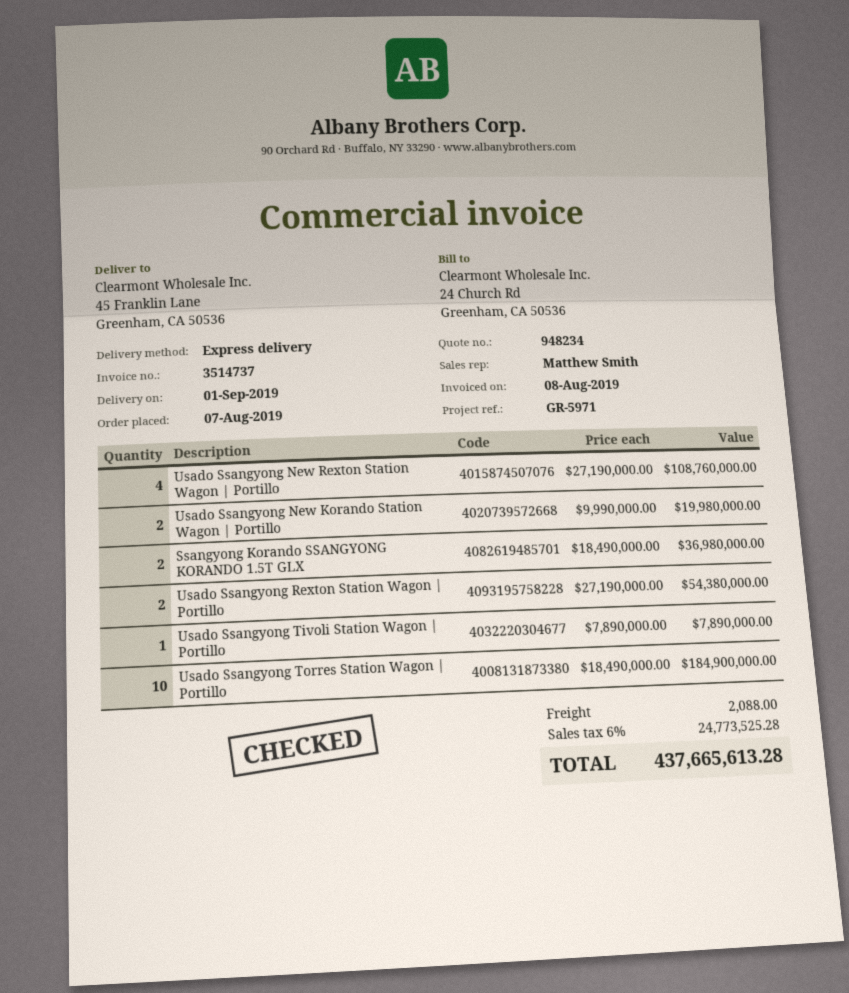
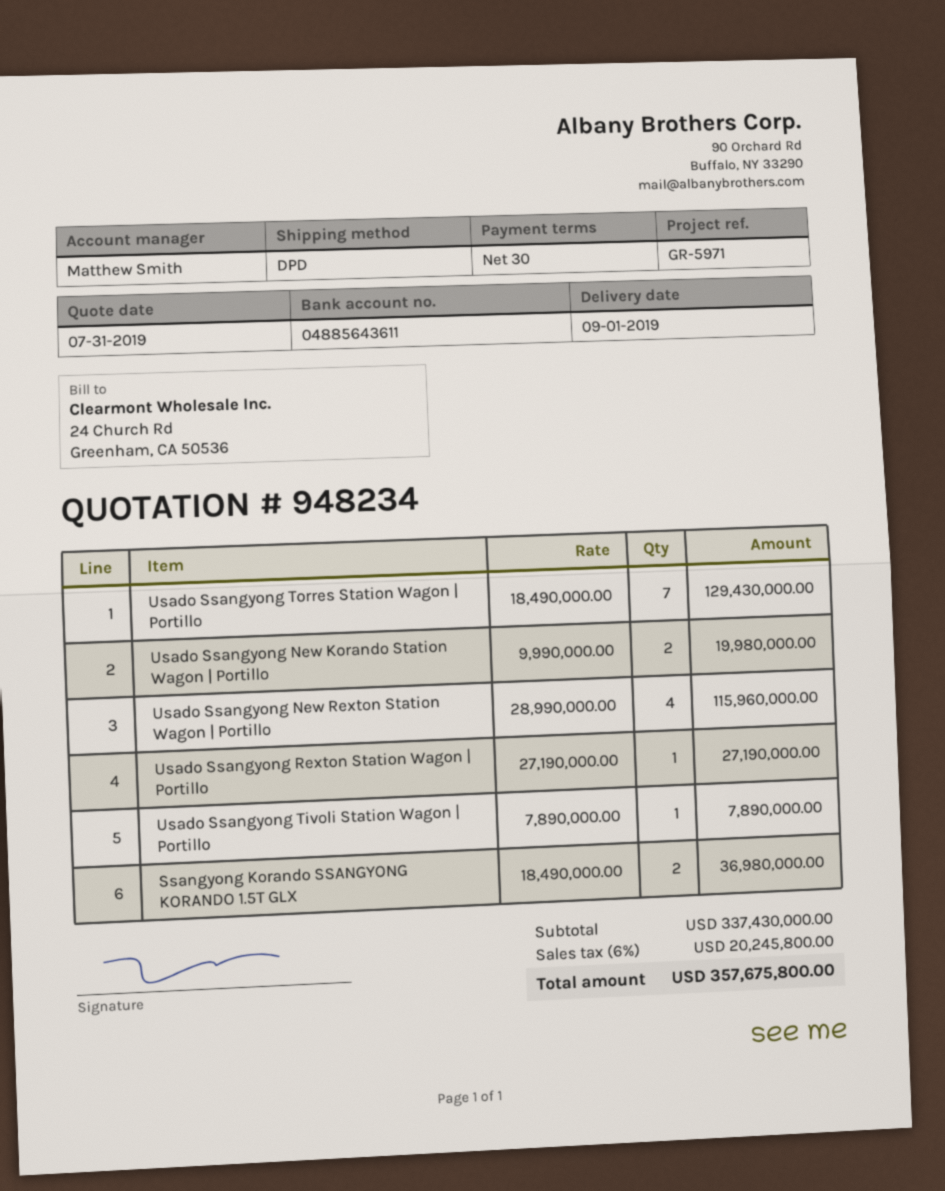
shipping method: express -> DPD
Usado Ssangyong New Rexton Station Wagon | Portillo: 4 x 27190000.00 = 108760000.00 -> 4 x 28990000.00 = 115960000.00
Usado Ssangyong Rexton Station Wagon | Portillo: 2 x 27190000.00 = 54380000.00 -> 1 x 27190000.00 = 27190000.00
Usado Ssangyong Torres Station Wagon | Portillo: 10 x 18490000.00 = 184900000.00 -> 7 x 18490000.00 = 129430000.00
shipping: 2088.00 -> none
tax: 6% = 24773525.28 -> 6% = 20245800.00
total: 437665613.28 -> 357675800.00

